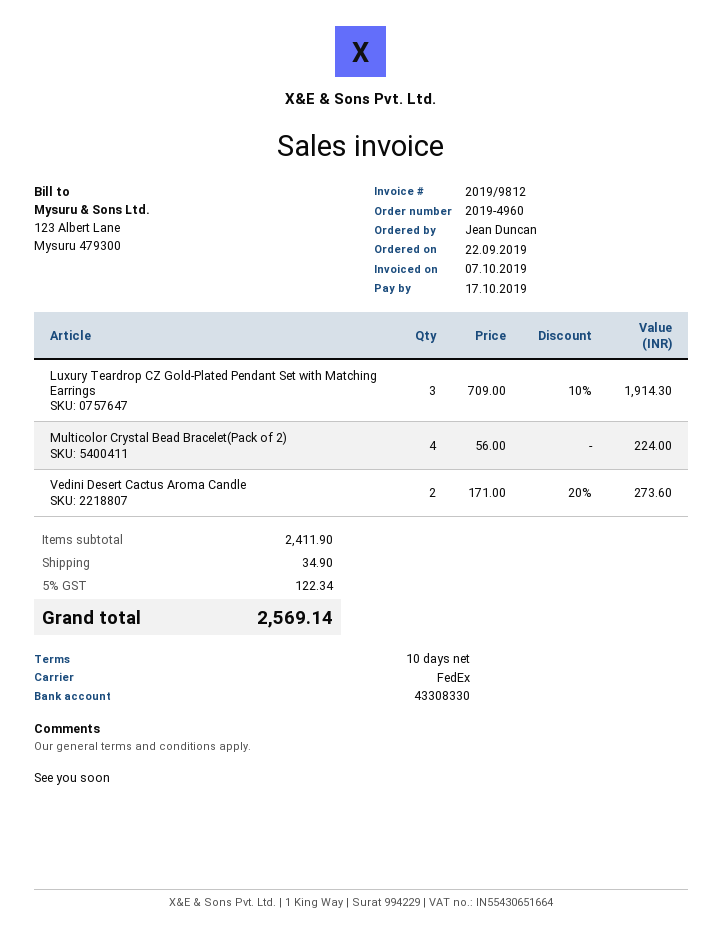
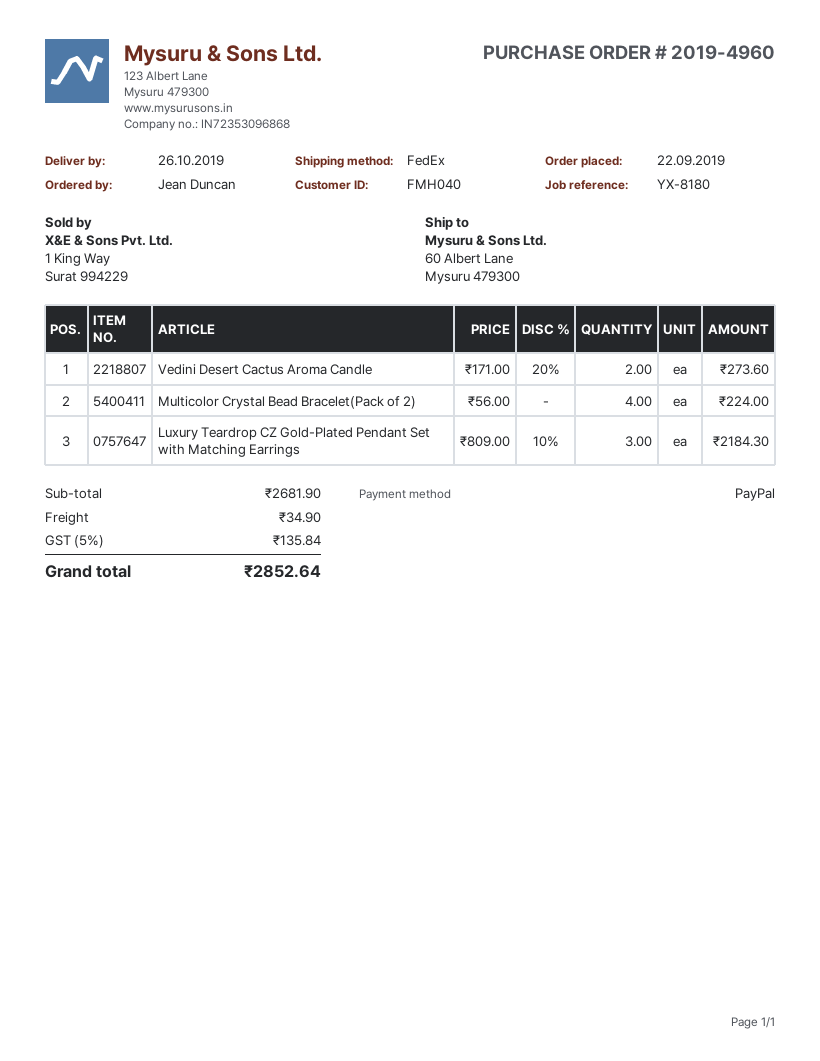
Luxury Teardrop CZ Gold-Plated Pendant Set with Matching Earrings: 3 x 709.00 - 10% = 1914.30 -> 3 x 809.00 - 10% = 2184.30
subtotal: 2411.90 -> 2681.90
tax: 5% = 122.34 -> 5% = 135.84
total: 2569.14 -> 2852.64

